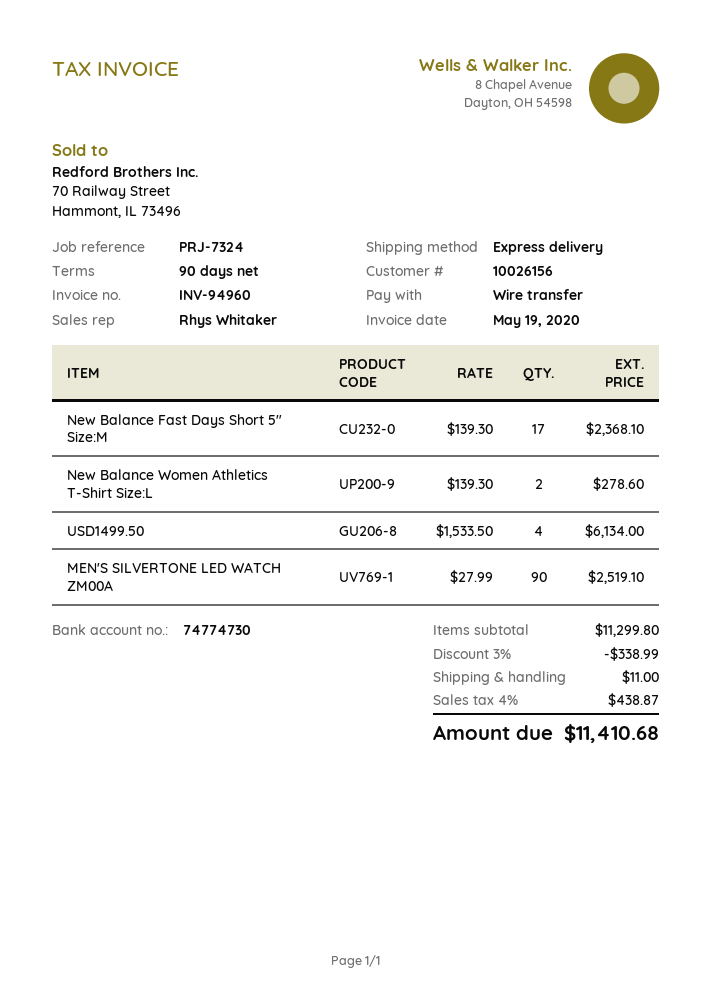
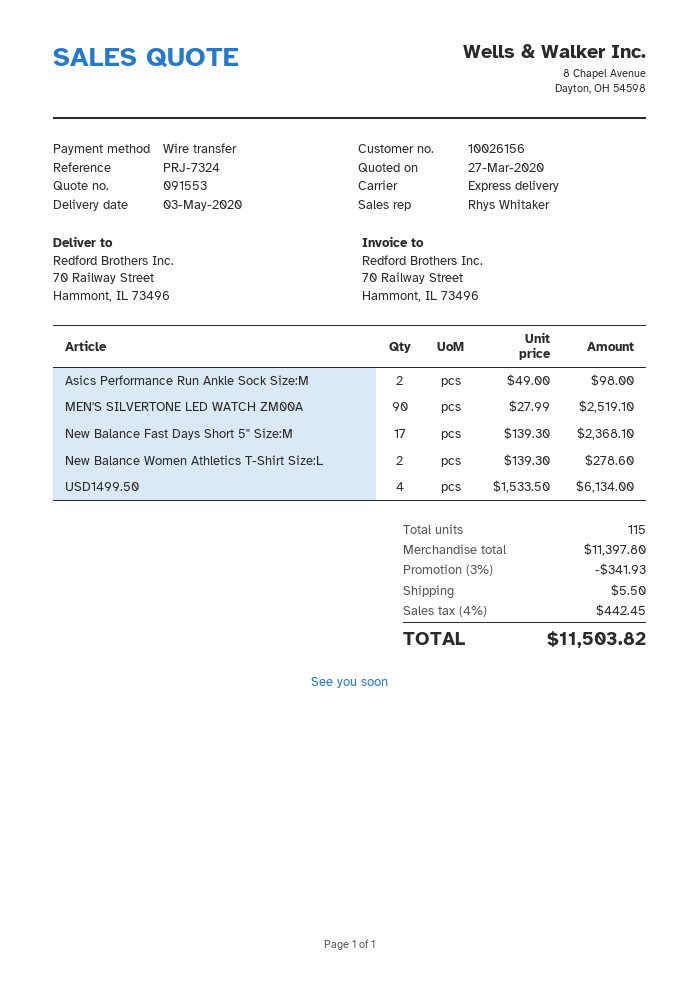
Asics Performance Run Ankle Sock Size:M: none -> 2 x 49.00 = 98.00
subtotal: 11299.80 -> 11397.80
discount: 3% = 338.99 -> 3% = 341.93
shipping: 11.00 -> 5.50
tax: 4% = 438.87 -> 4% = 442.45
total: 11410.68 -> 11503.82

